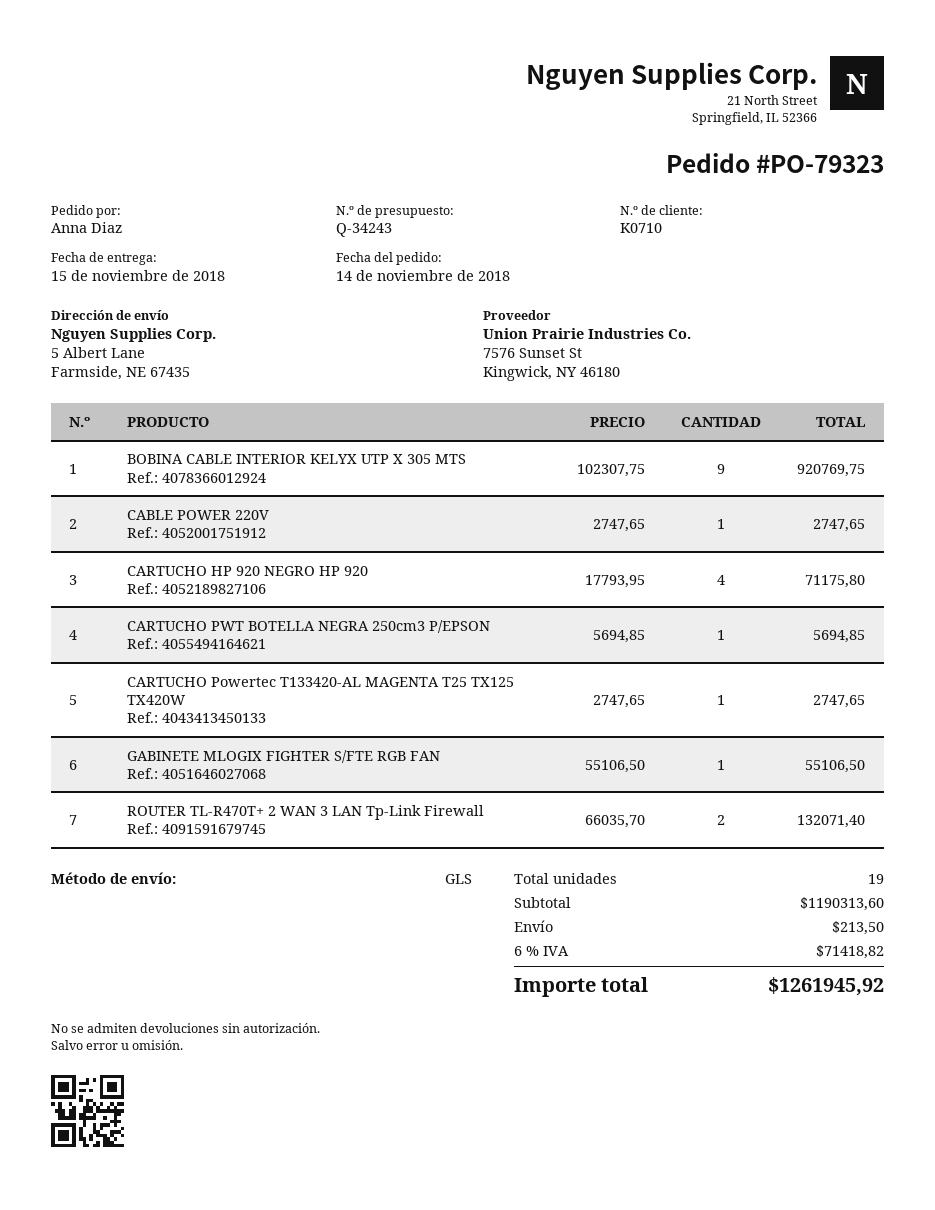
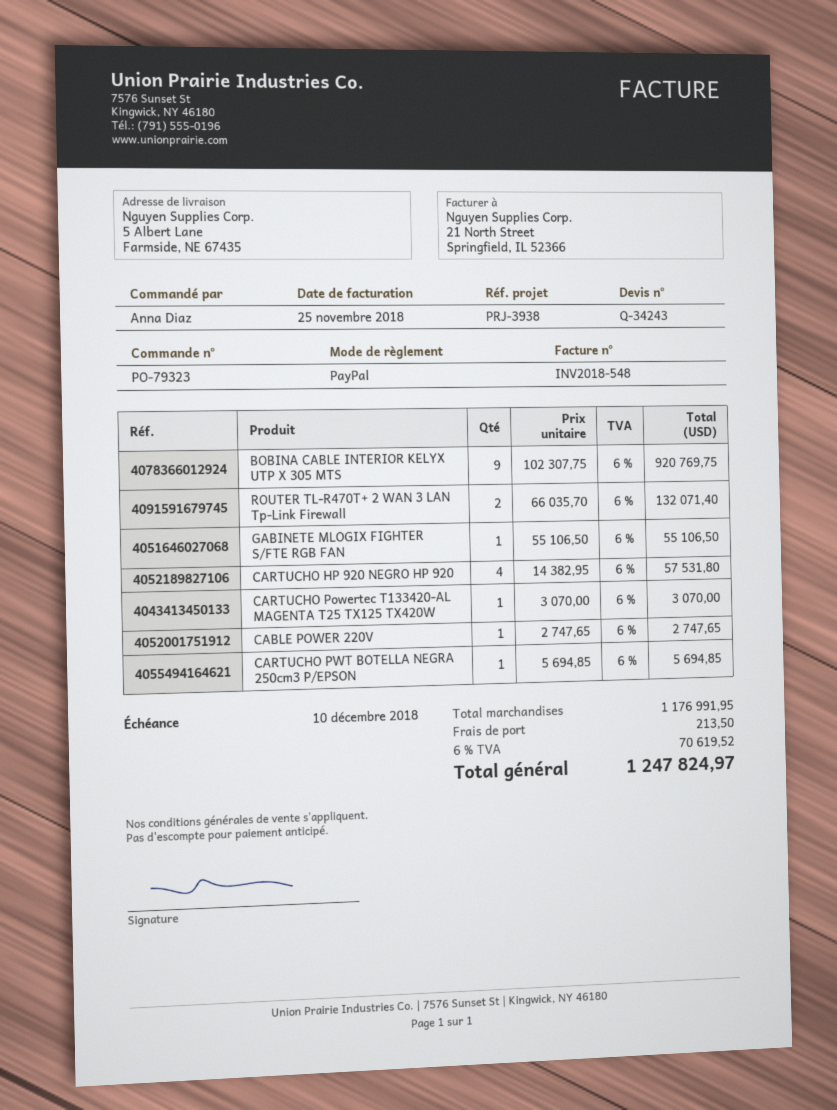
CARTUCHO HP 920 NEGRO HP 920: 4 x 17793.95 = 71175.80 -> 4 x 14382.95 = 57531.80
CARTUCHO Powertec T133420-AL MAGENTA T25 TX125 TX420W: 1 x 2747.65 = 2747.65 -> 1 x 3070.00 = 3070.00
subtotal: 1190313.60 -> 1176991.95
tax: 6% = 71418.82 -> 6% = 70619.52
total: 1261945.92 -> 1247824.97

